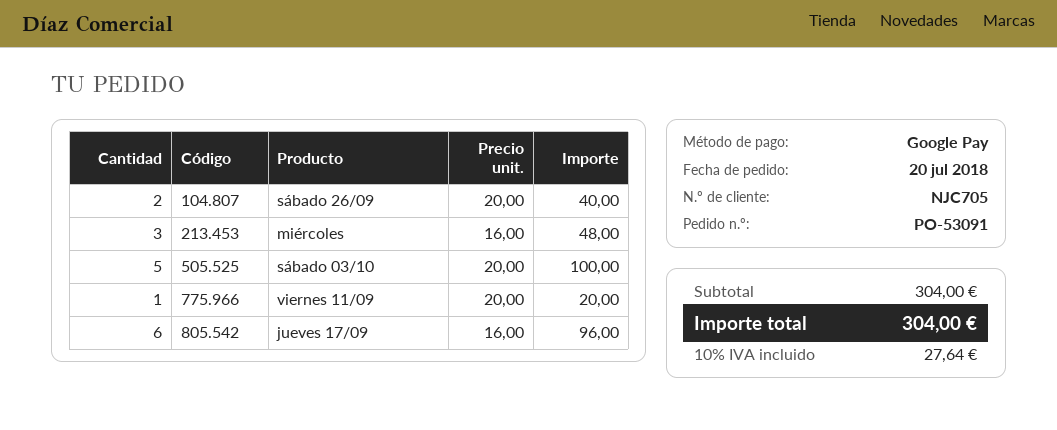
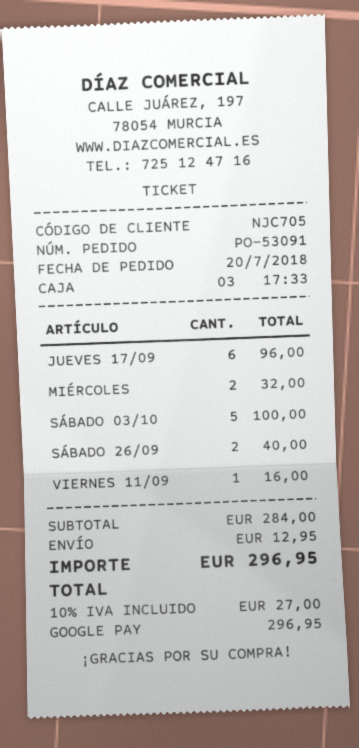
miércoles: 3 for 48.00 -> 2 for 32.00
viernes 11/09: 1 for 20.00 -> 1 for 16.00
subtotal: 304.00 -> 284.00
shipping: none -> 12.95
tax: 10% = 27.64 -> 10% = 27.00
total: 304.00 -> 296.95

